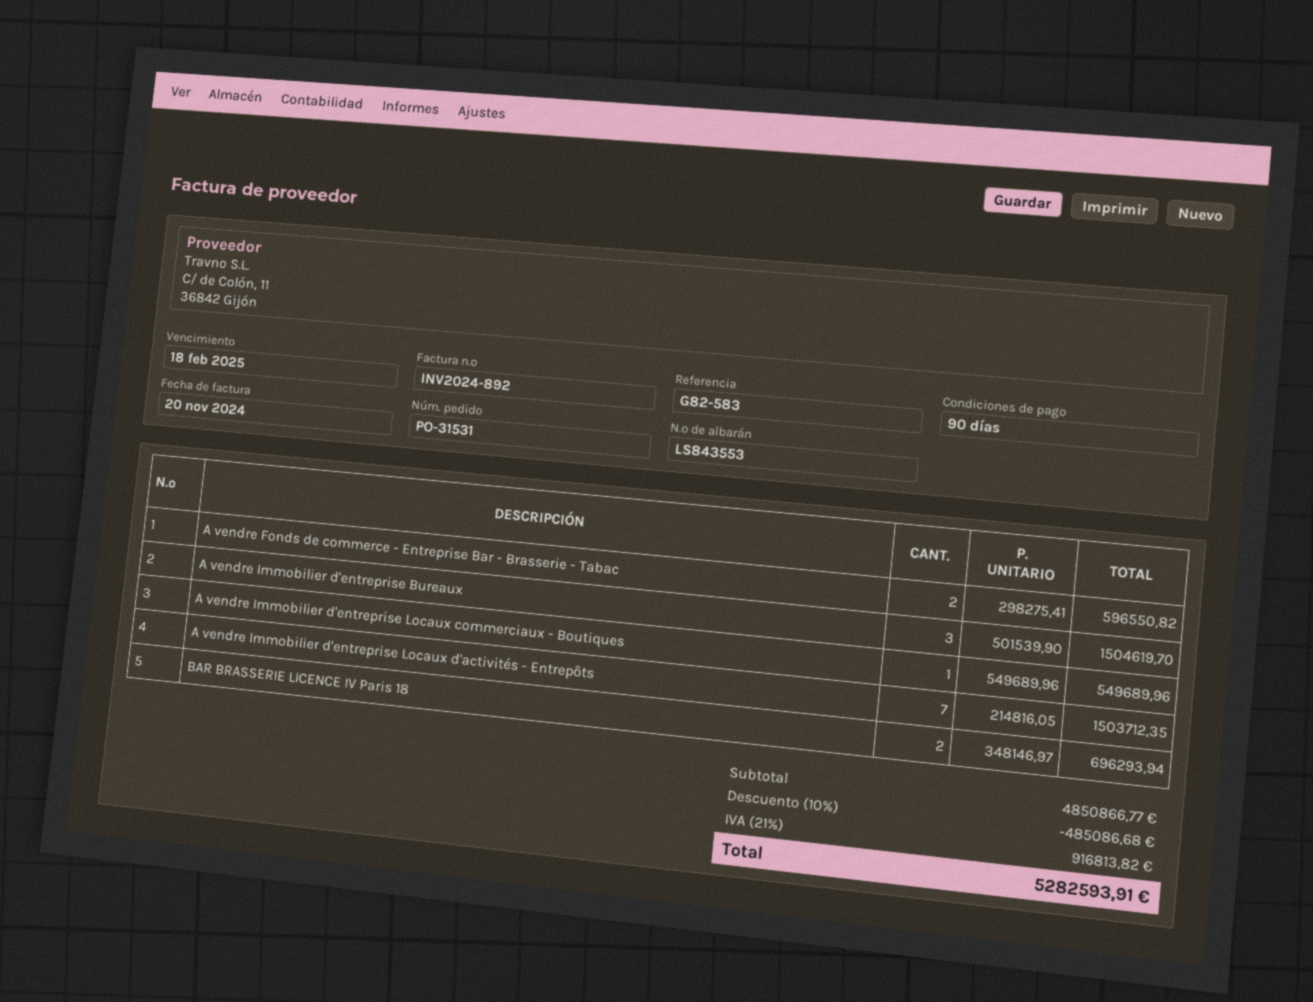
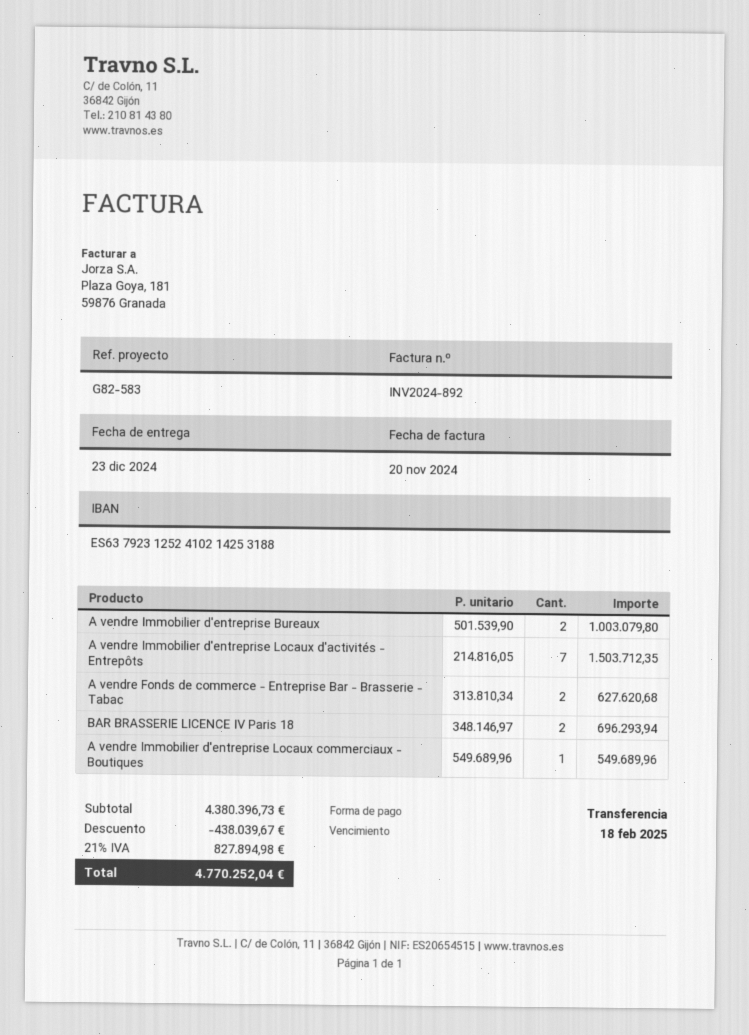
A vendre Fonds de commerce - Entreprise Bar - Brasserie - Tabac: 2 x 298275.41 = 596550.82 -> 2 x 313810.34 = 627620.68
A vendre Immobilier d'entreprise Bureaux: 3 x 501539.90 = 1504619.70 -> 2 x 501539.90 = 1003079.80
subtotal: 4850866.77 -> 4380396.73
discount: 485086.68 -> 438039.67
tax: 21% = 916813.82 -> 21% = 827894.98
total: 5282593.91 -> 4770252.04

